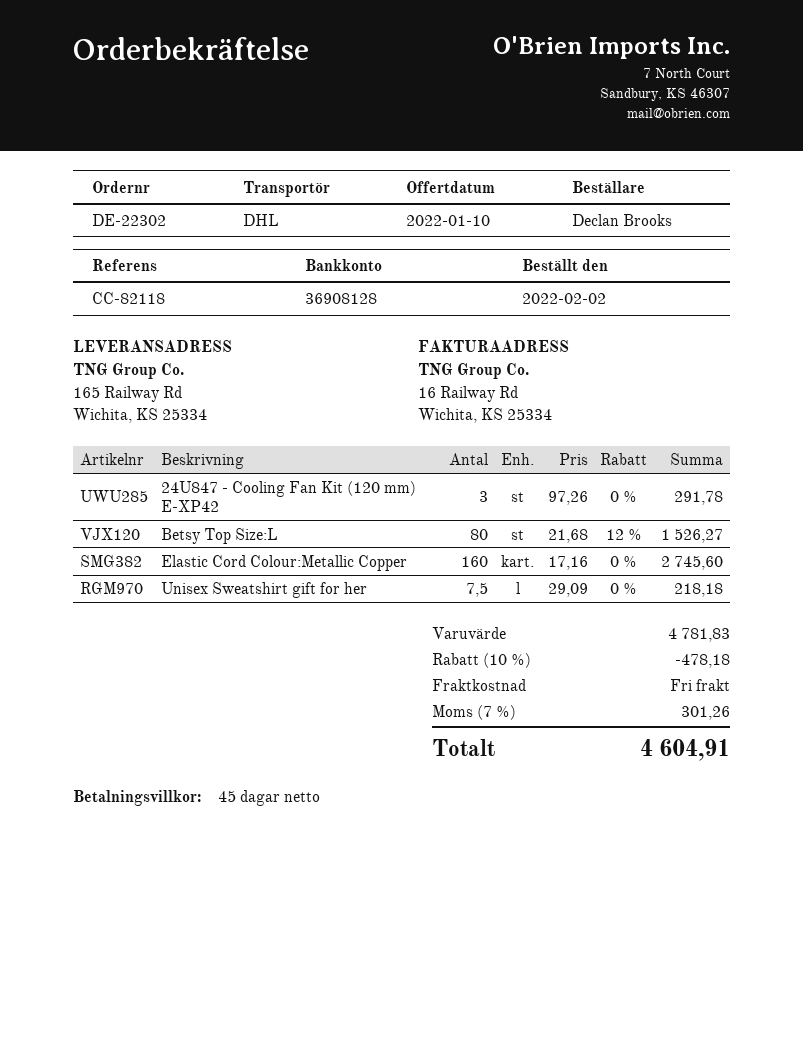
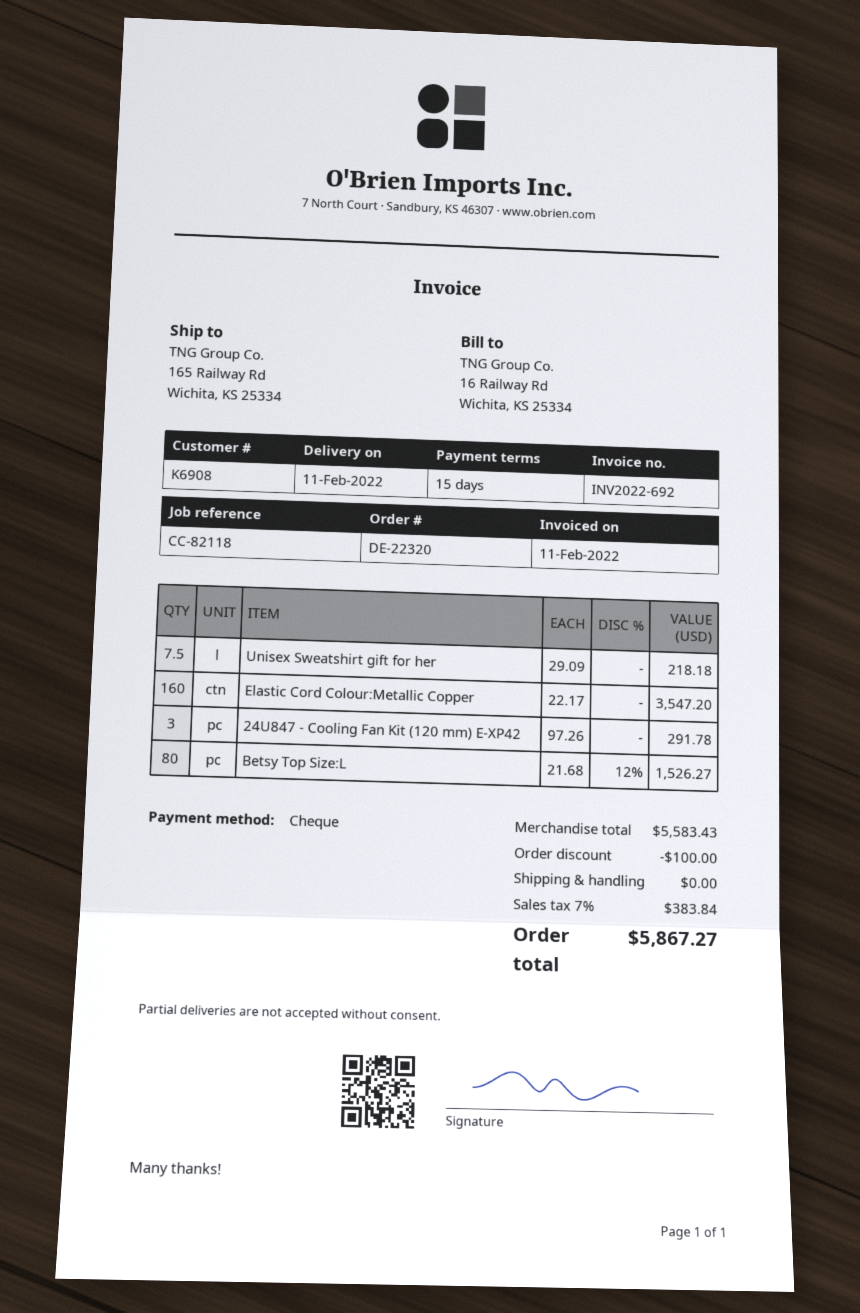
order number: DE-22302 -> DE-22320
payment terms: 45 days -> 15 days
Elastic Cord Colour:Metallic Copper: 160 x 17.16 = 2745.60 -> 160 x 22.17 = 3547.20
subtotal: 4781.83 -> 5583.43
discount: 478.18 -> 100.00
tax: 7% = 301.26 -> 7% = 383.84
total: 4604.91 -> 5867.27

